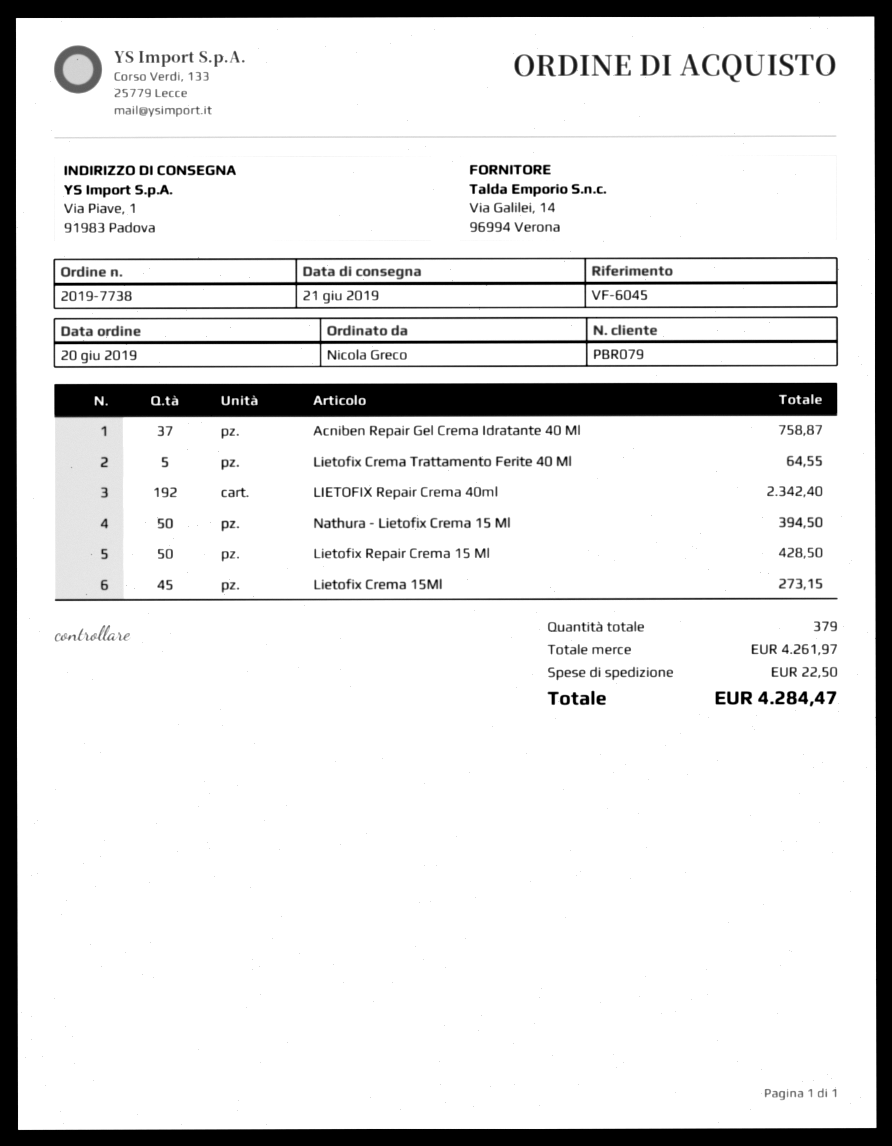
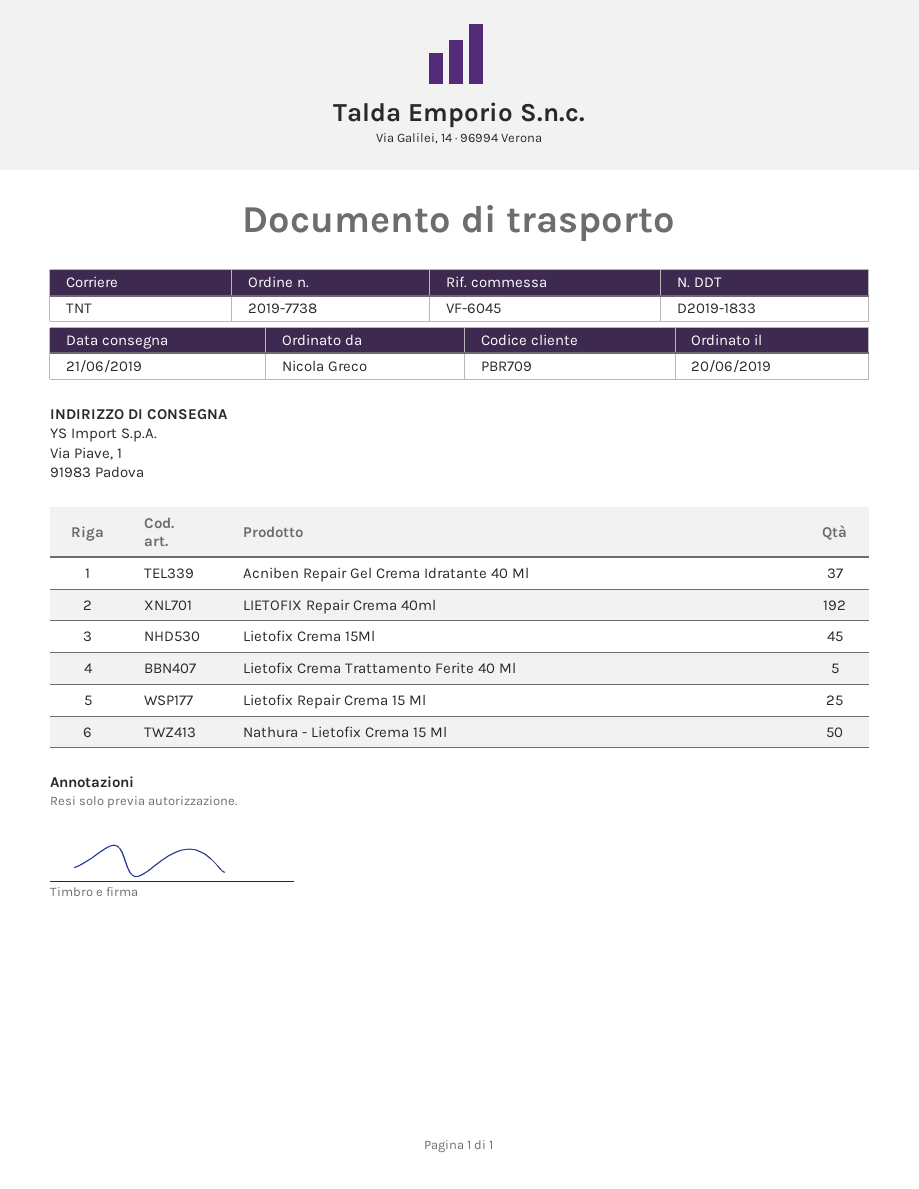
customer number: PBR079 -> PBR709
Lietofix Repair Crema 15 Ml: 50 -> 25

